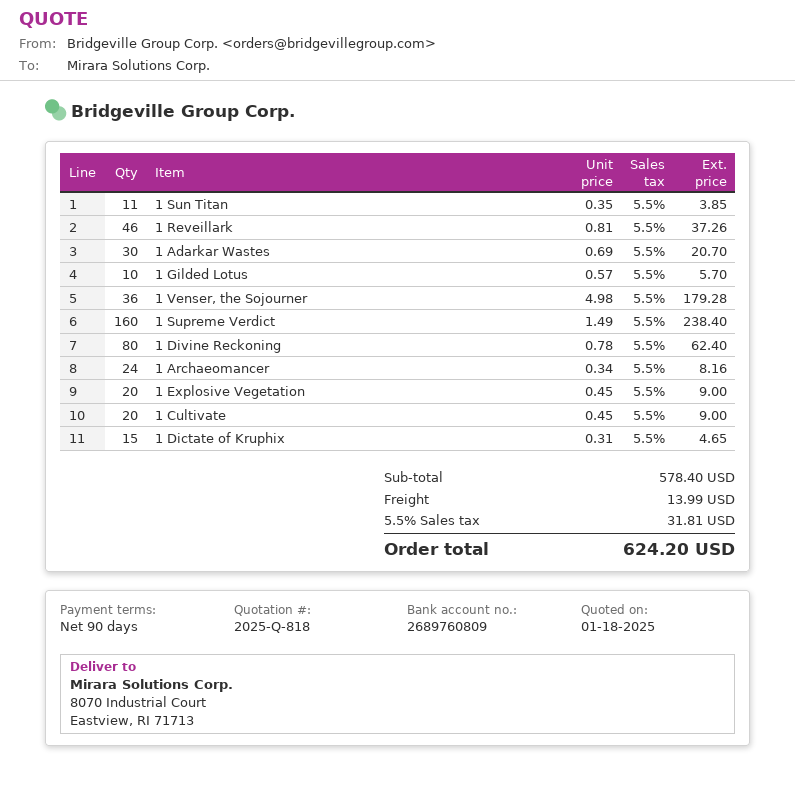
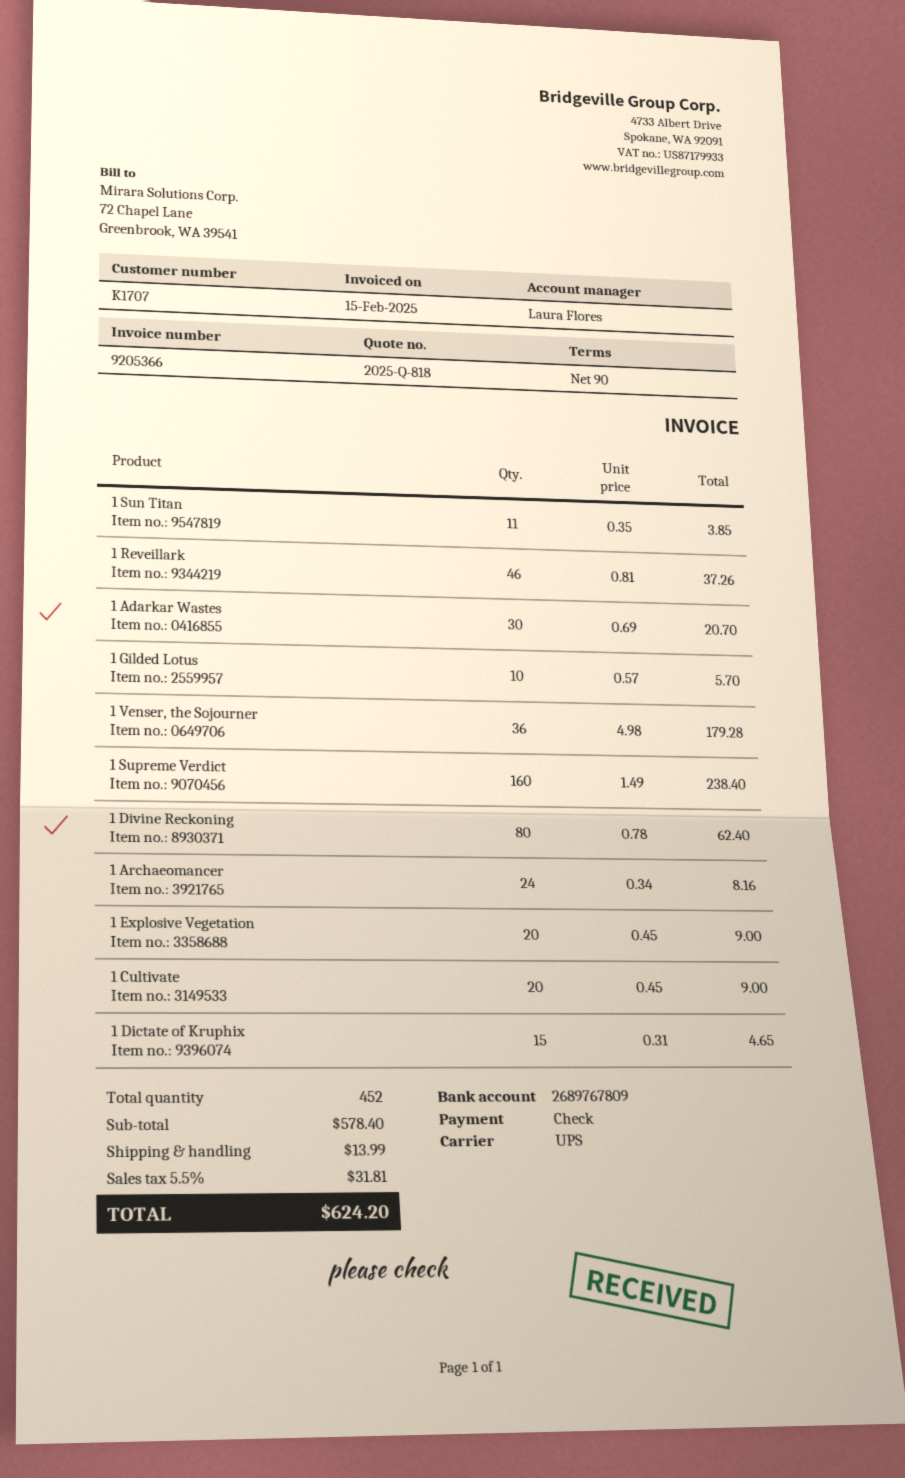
bank account: 2689760809 -> 2689767809

